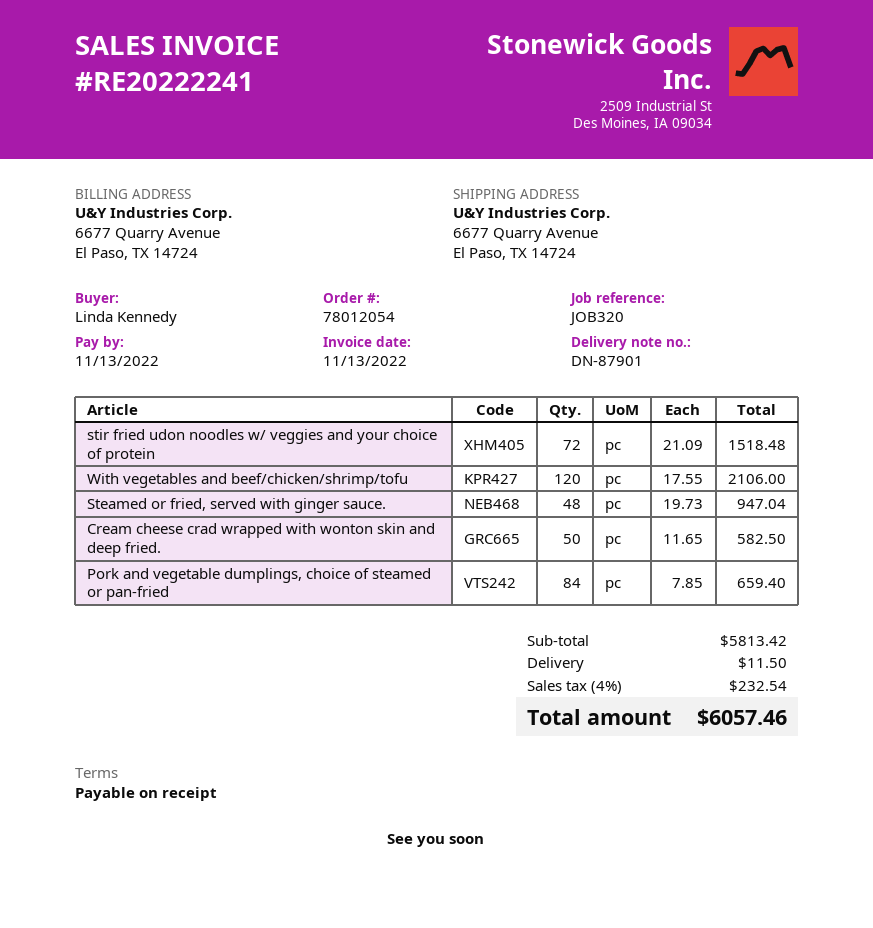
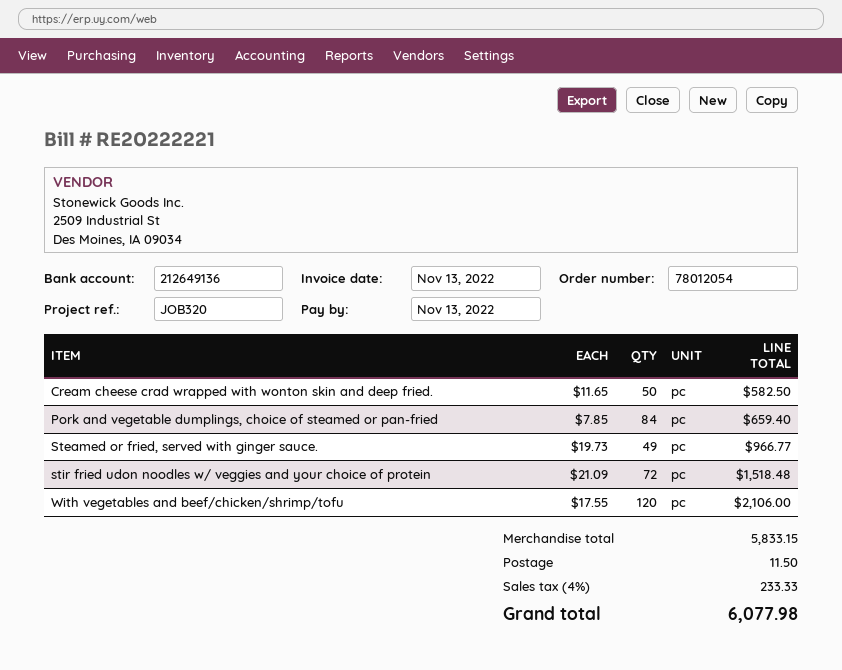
invoice number: RE20222241 -> RE20222221
Steamed or fried, served with ginger sauce.: 48 x 19.73 = 947.04 -> 49 x 19.73 = 966.77
subtotal: 5813.42 -> 5833.15
tax: 4% = 232.54 -> 4% = 233.33
total: 6057.46 -> 6077.98

